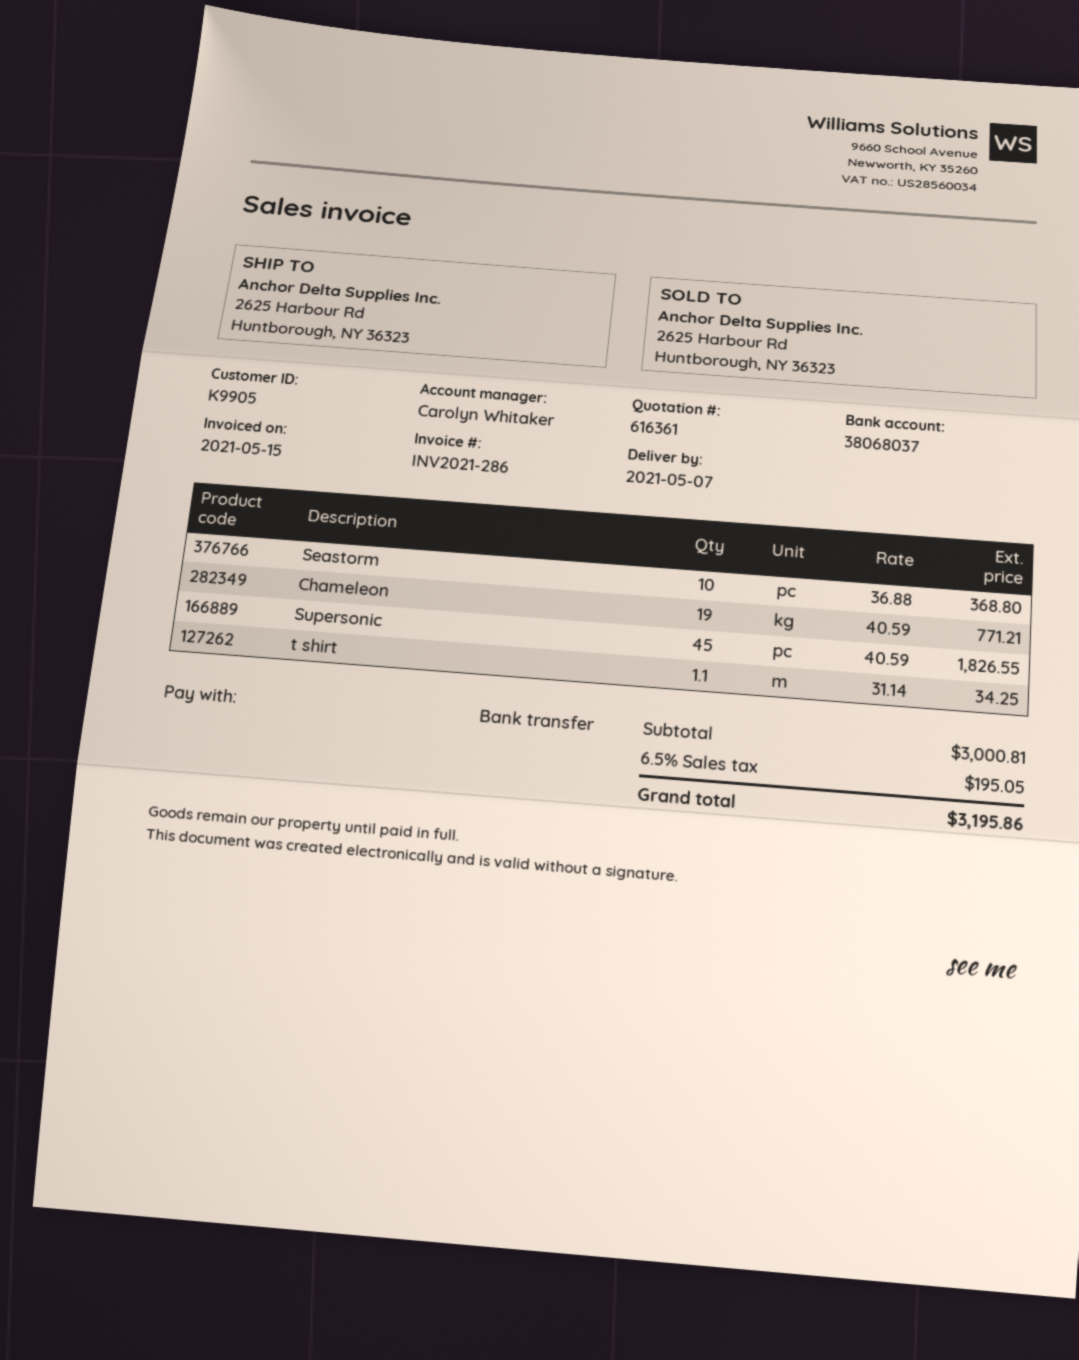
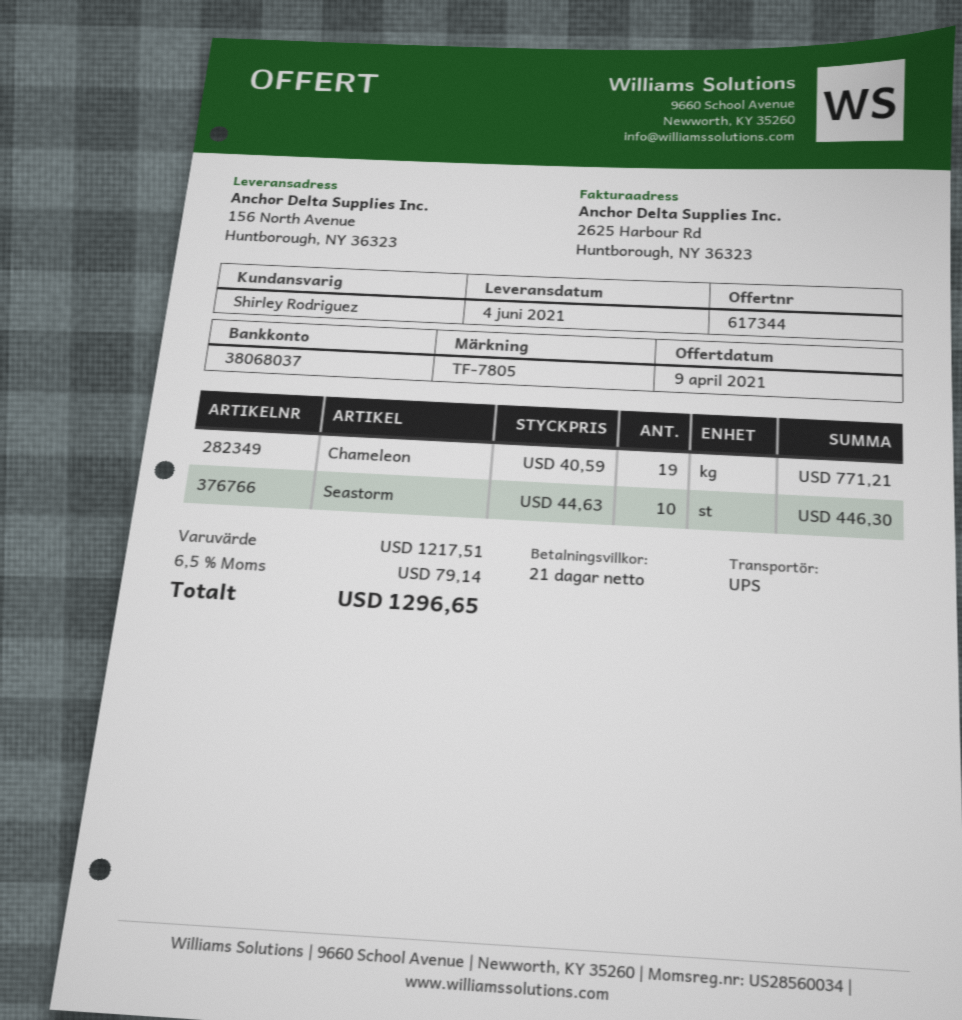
quote number: 616361 -> 617344
delivery date: 2021-05-07 -> 2021-06-04
sales rep: Carolyn Whitaker -> Shirley Rodriguez
ship to: 2625 Harbour Rd, Huntborough, NY 36323 -> 156 North Avenue, Huntborough, NY 36323
Seastorm: 10 x 36.88 = 368.80 -> 10 x 44.63 = 446.30
Supersonic: 45 x 40.59 = 1826.55 -> none
t shirt: 1.1 x 31.14 = 34.25 -> none
subtotal: 3000.81 -> 1217.51
tax: 6.5% = 195.05 -> 6.5% = 79.14
total: 3195.86 -> 1296.65

